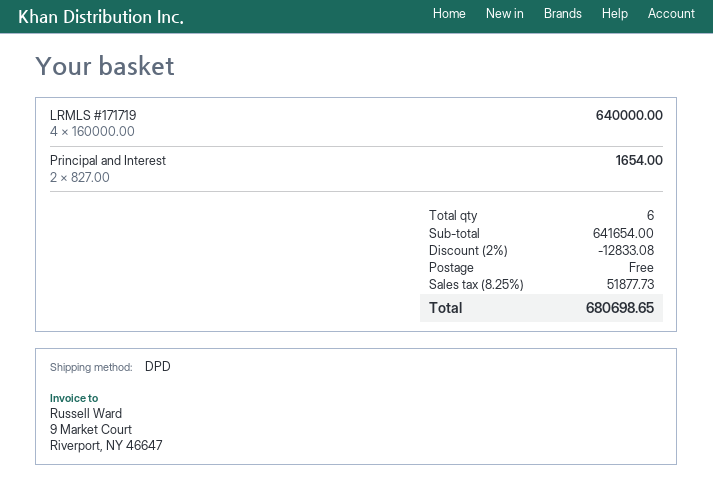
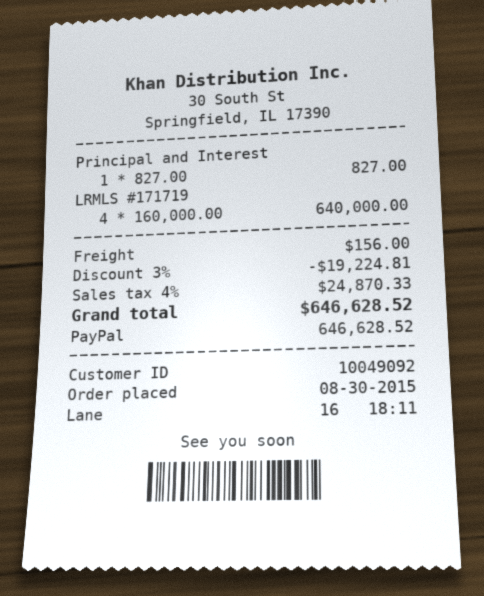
Principal and Interest: 2 x 827.00 = 1654.00 -> 1 x 827.00 = 827.00
discount: 2% = 12833.08 -> 3% = 19224.81
shipping: 0.00 -> 156.00
tax: 8.25% = 51877.73 -> 4% = 24870.33
total: 680698.65 -> 646628.52

